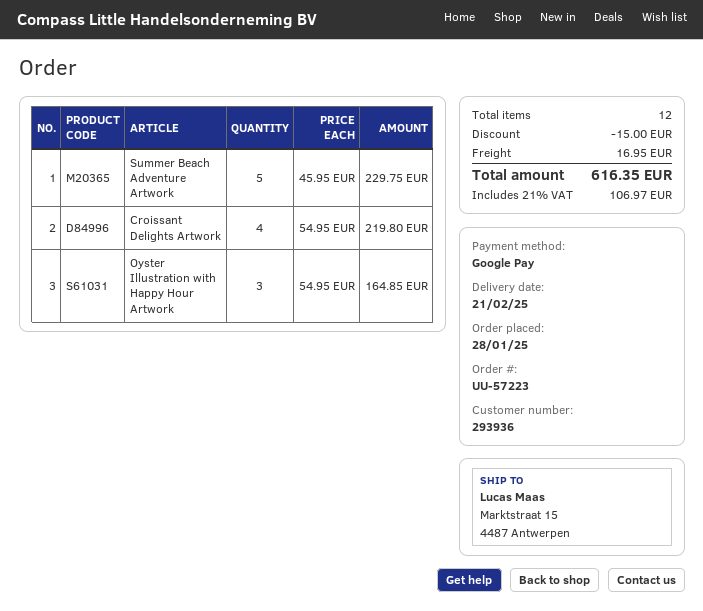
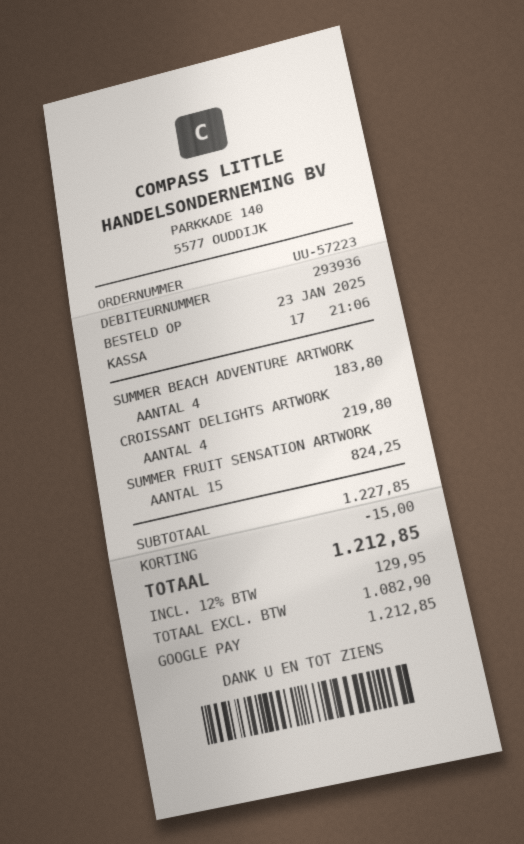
order date: 2025-01-28 -> 2025-01-23
Summer Beach Adventure Artwork: 5 for 229.75 -> 4 for 183.80
Oyster Illustration with Happy Hour Artwork: 3 for 164.85 -> none
SUMMER FRUIT SENSATION ARTWORK: none -> 15 for 824.25
shipping: 16.95 -> none
tax: 21% = 106.97 -> 12% = 129.95
total: 616.35 -> 1212.85

